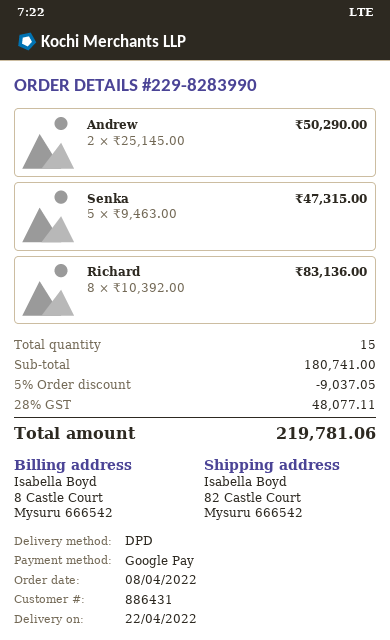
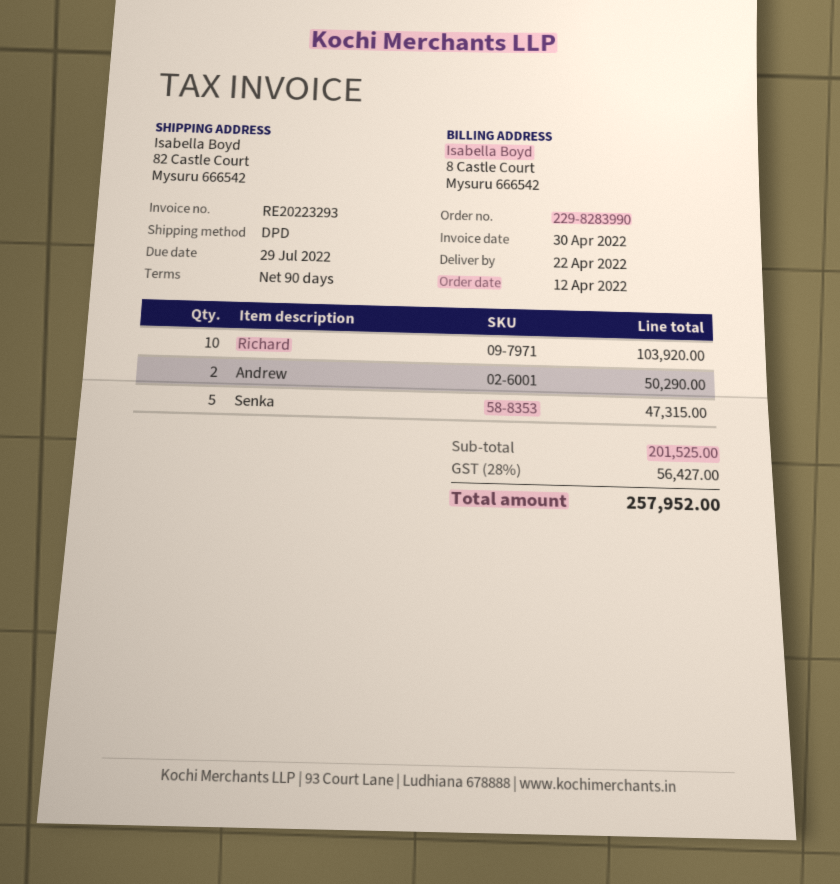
order date: 2022-04-08 -> 2022-04-12
Richard: 8 for 83136.00 -> 10 for 103920.00
subtotal: 180741.00 -> 201525.00
discount: 5% = 9037.05 -> none
tax: 28% = 48077.11 -> 28% = 56427.00
total: 219781.06 -> 257952.00

